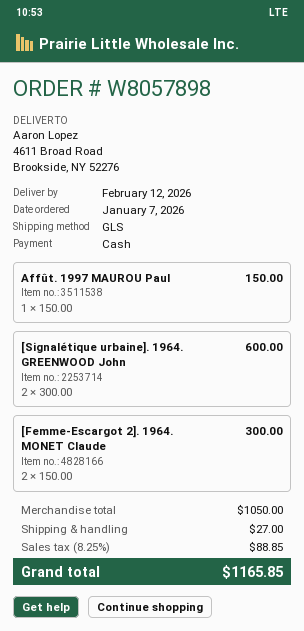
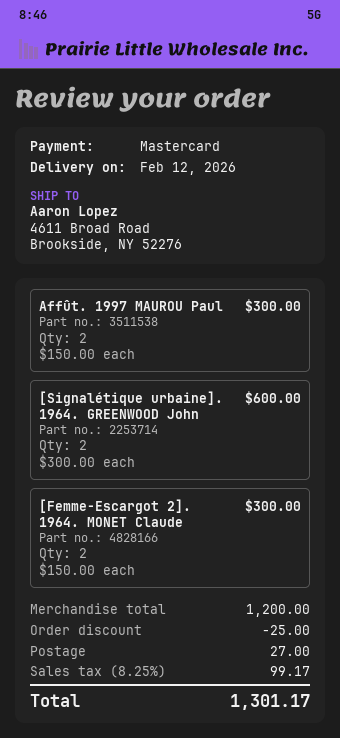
payment method: cash -> Mastercard
Affût. 1997 MAUROU Paul: 1 x 150.00 = 150.00 -> 2 x 150.00 = 300.00
subtotal: 1050.00 -> 1200.00
discount: none -> 25.00
tax: 8.25% = 88.85 -> 8.25% = 99.17
total: 1165.85 -> 1301.17

